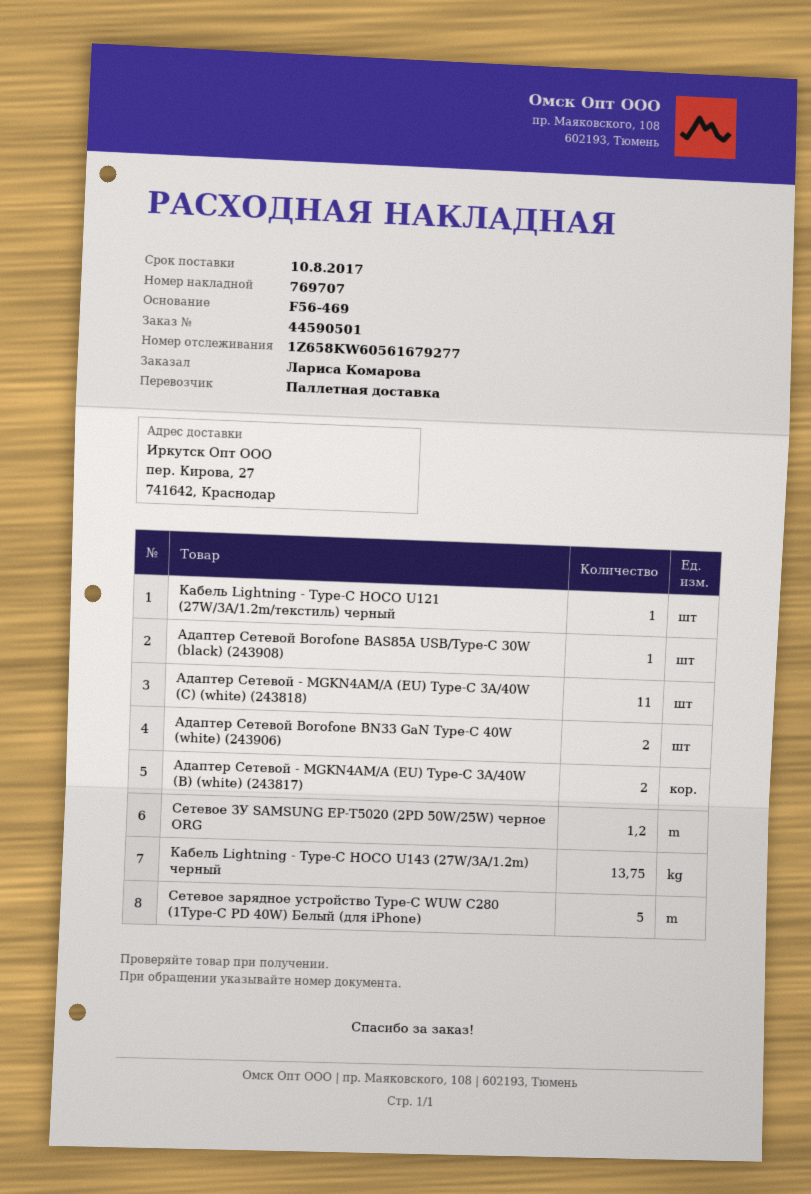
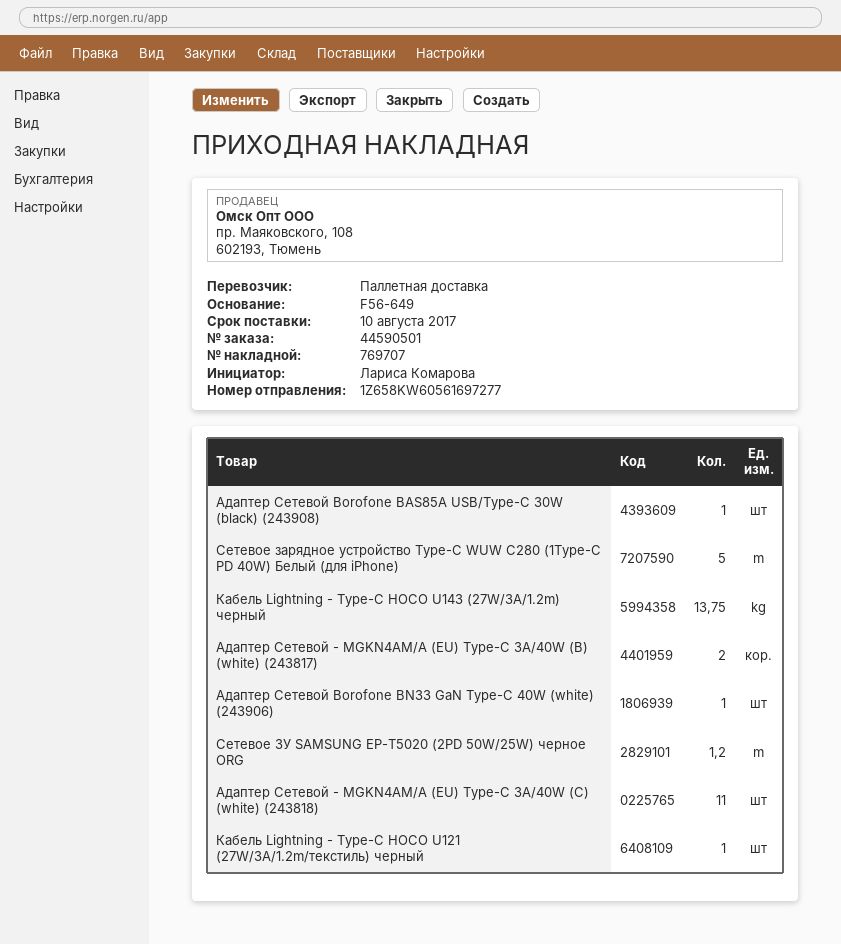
reference: F56-469 -> F56-649
tracking number: 1Z658KW60561679277 -> 1Z658KW60561697277
Адаптер Сетевой Borofone BN33 GaN Type-C 40W (white) (243906): 2 -> 1

